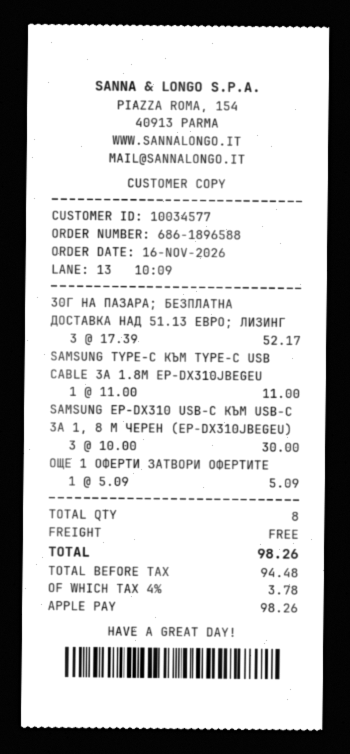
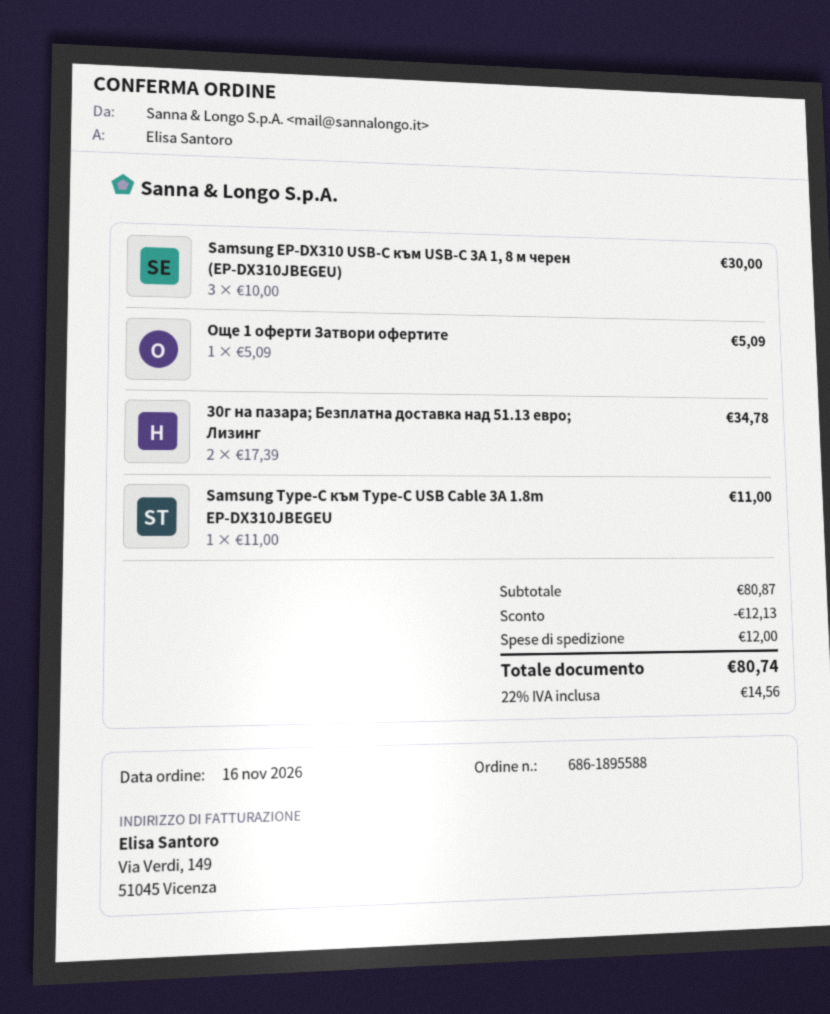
order number: 686-1896588 -> 686-1895588
30Г НА ПАЗАРА; БЕЗПЛАТНА ДОСТАВКА НАД 51.13 ЕВРО; ЛИЗИНГ: 3 x 17.39 = 52.17 -> 2 x 17.39 = 34.78
discount: none -> 12.13
shipping: 0.00 -> 12.00
tax: 4% = 3.78 -> 22% = 14.56
total: 98.26 -> 80.74

